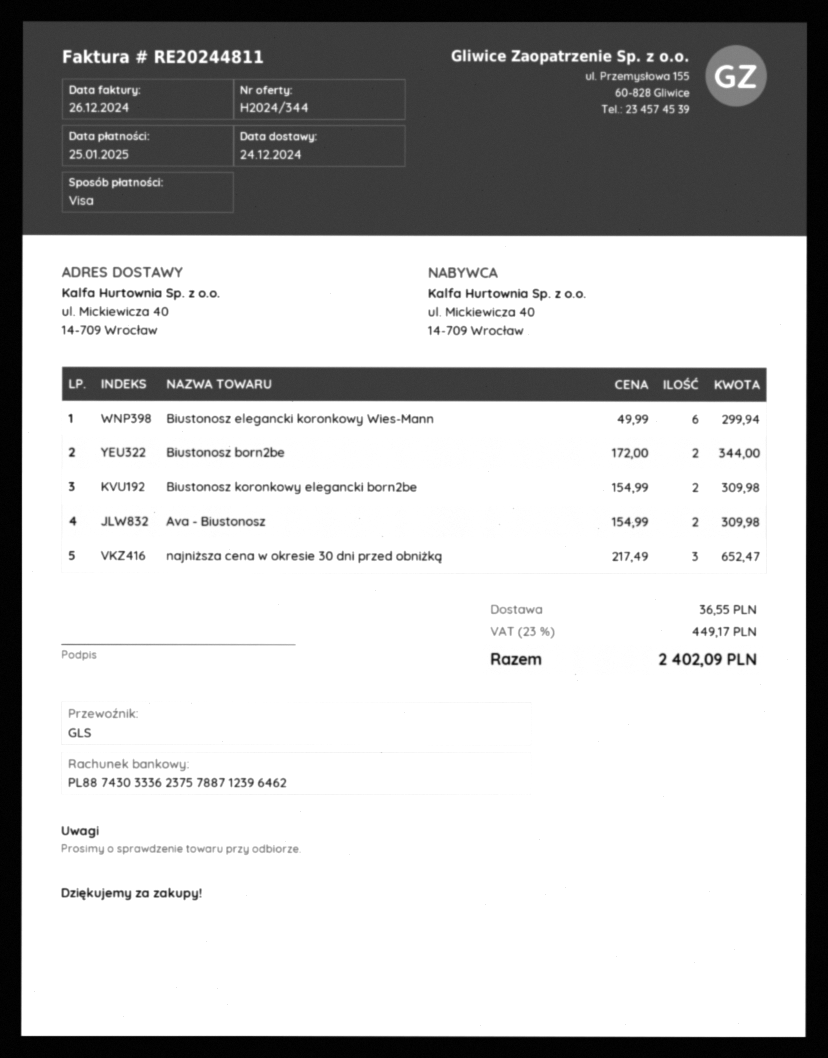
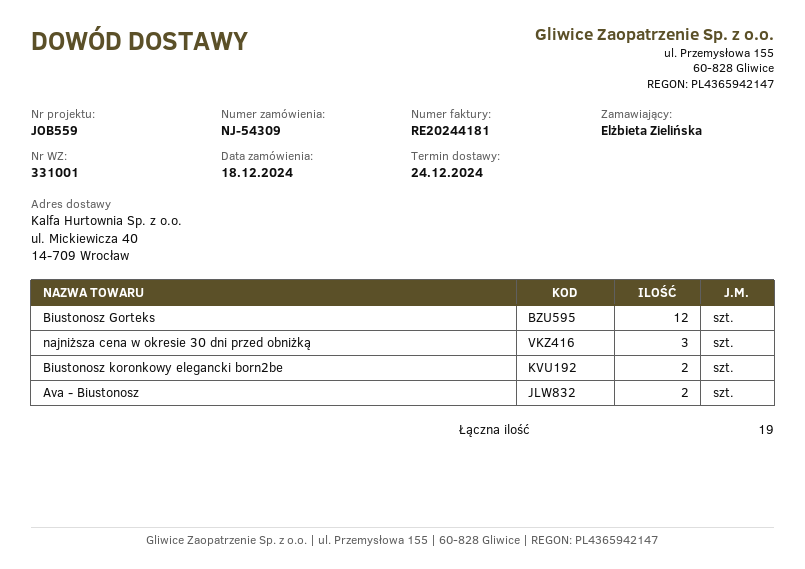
invoice number: RE20244811 -> RE20244181
Biustonosz elegancki koronkowy Wies-Mann: 6 -> none
Biustonosz born2be: 2 -> none
Biustonosz Gorteks: none -> 12

